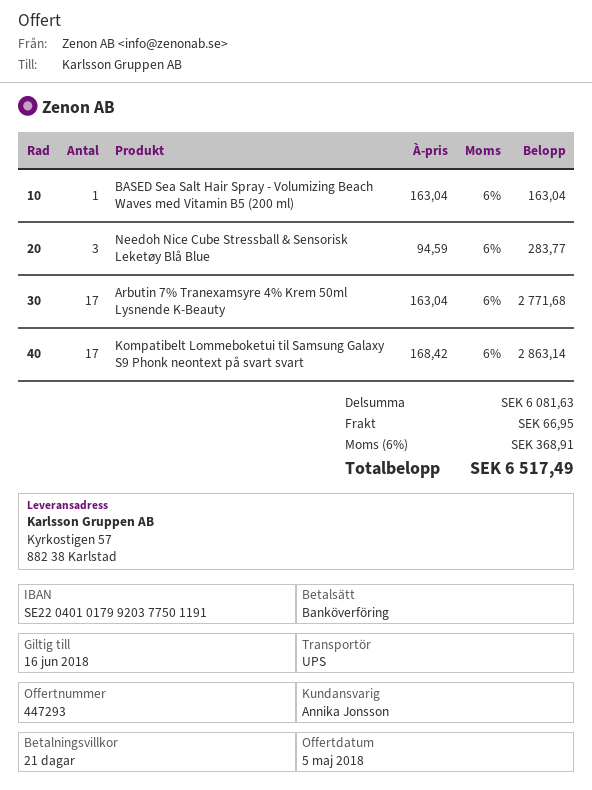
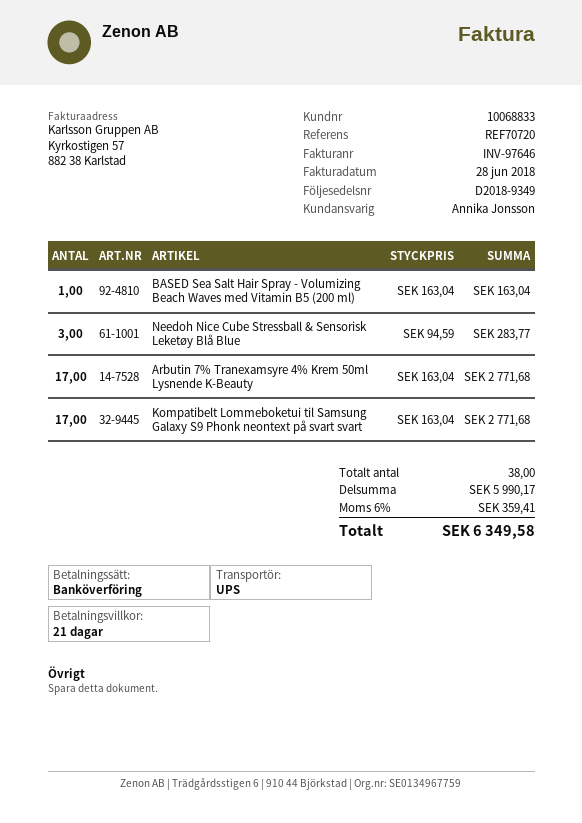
Kompatibelt Lommeboketui til Samsung Galaxy S9 Phonk neontext på svart svart: 17 x 168.42 = 2863.14 -> 17 x 163.04 = 2771.68
subtotal: 6081.63 -> 5990.17
shipping: 66.95 -> none
tax: 6% = 368.91 -> 6% = 359.41
total: 6517.49 -> 6349.58

